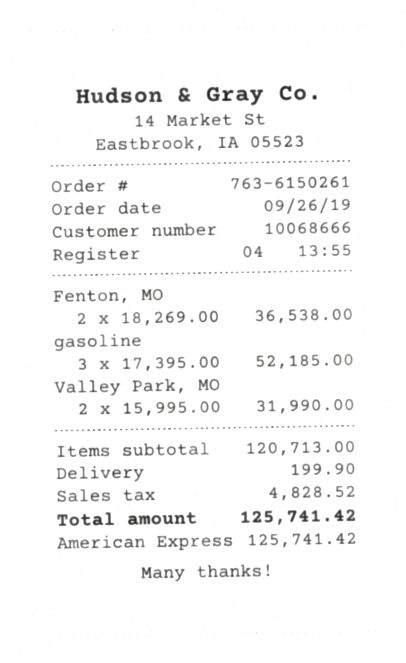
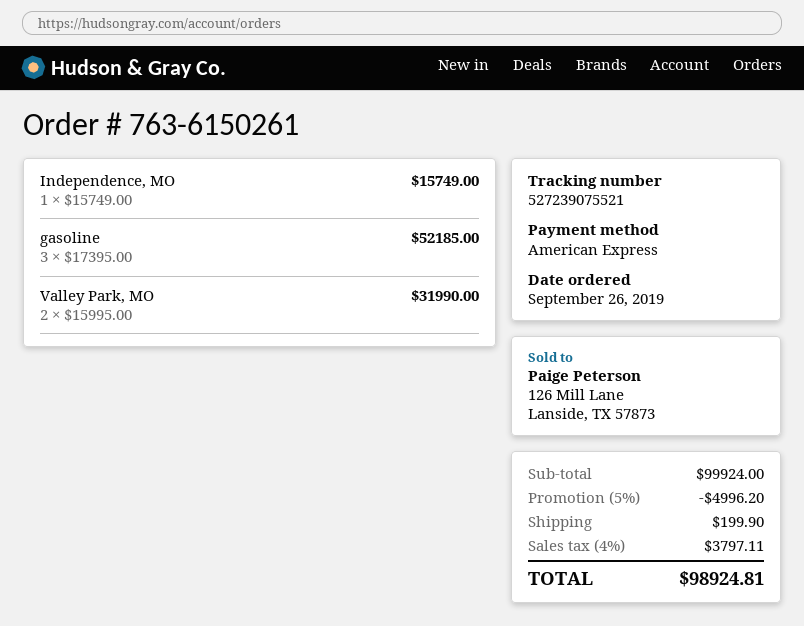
Fenton, MO: 2 x 18269.00 = 36538.00 -> none
Independence, MO: none -> 1 x 15749.00 = 15749.00
subtotal: 120713.00 -> 99924.00
discount: none -> 5% = 4996.20
tax: 4828.52 -> 3797.11
total: 125741.42 -> 98924.81

